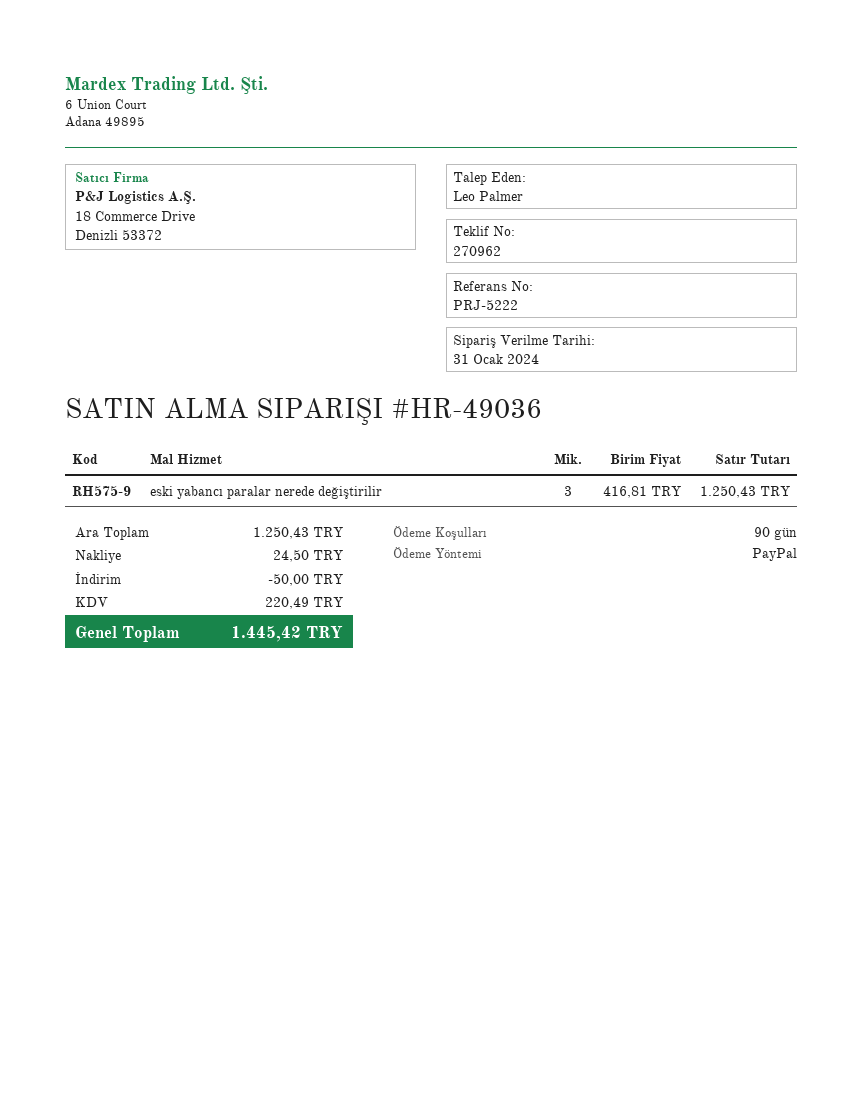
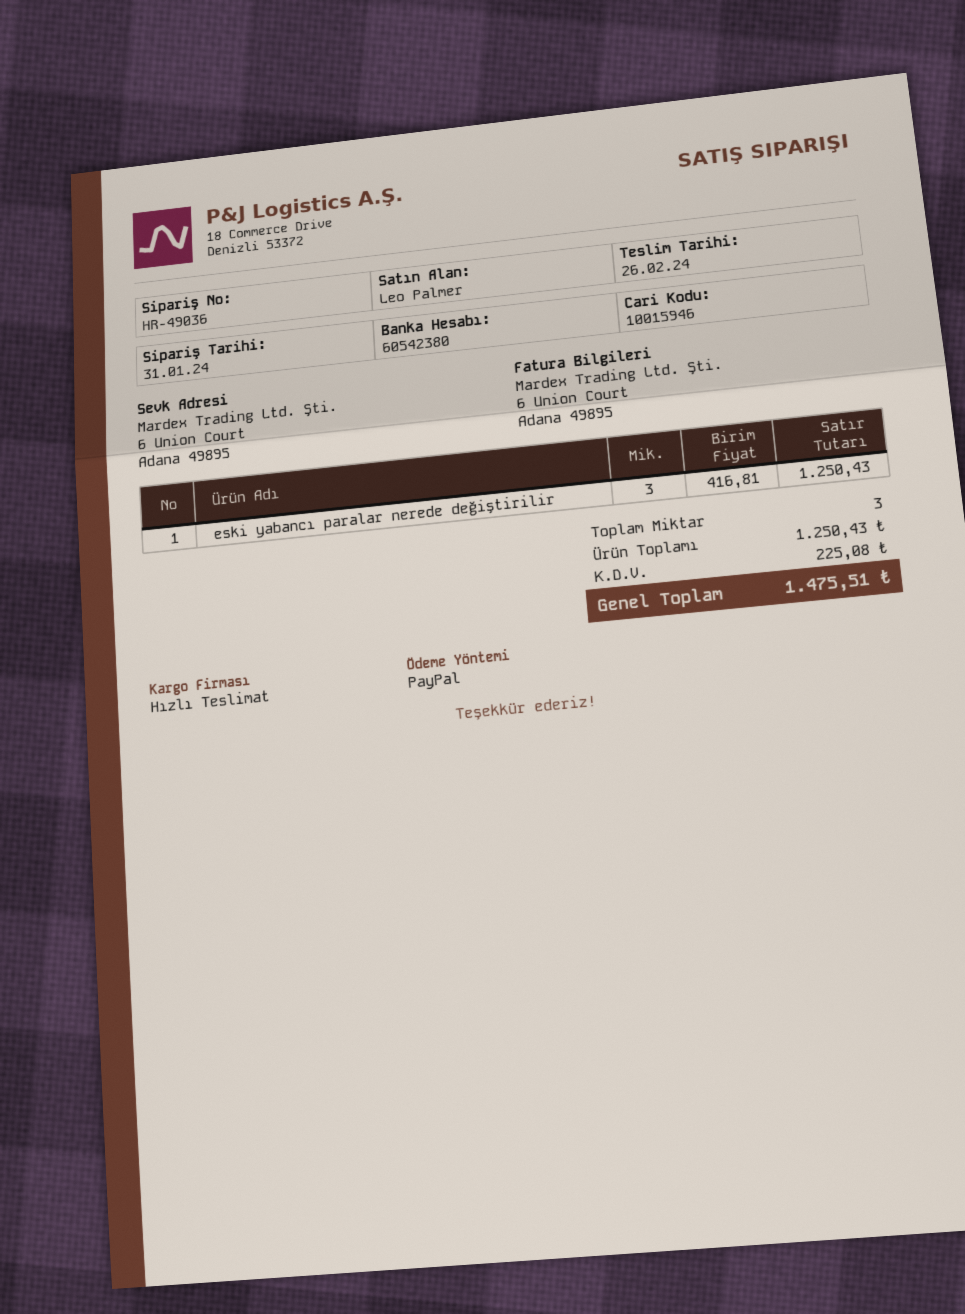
discount: 50.00 -> none
shipping: 24.50 -> none
tax: 220.49 -> 225.08
total: 1445.42 -> 1475.51

